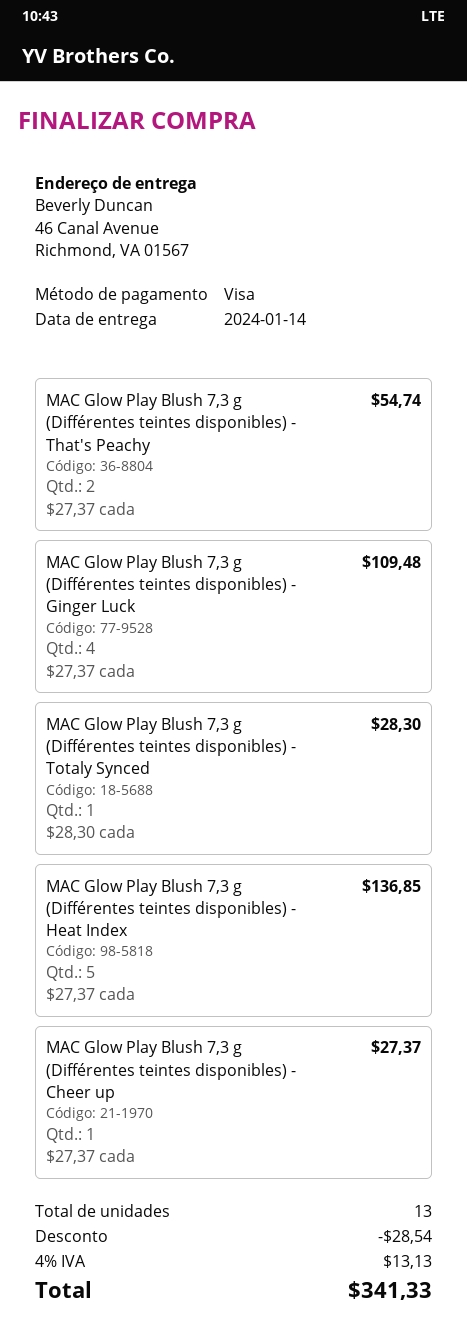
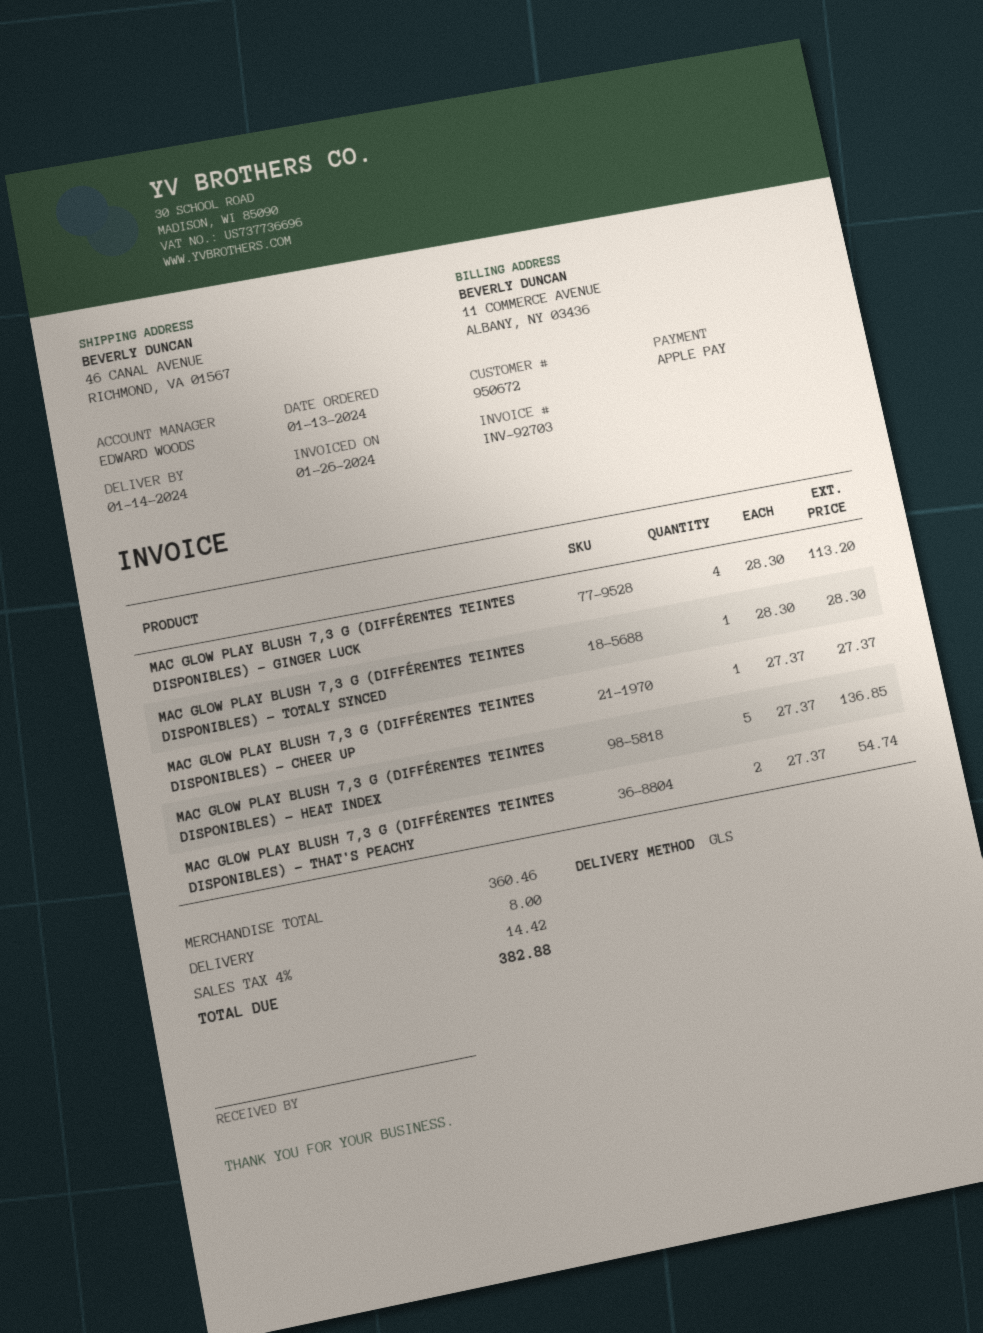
payment method: Visa -> Apple Pay
MAC Glow Play Blush 7,3 g (Différentes teintes disponibles) - Ginger Luck: 4 x 27.37 = 109.48 -> 4 x 28.30 = 113.20
discount: 28.54 -> none
shipping: none -> 8.00
tax: 4% = 13.13 -> 4% = 14.42
total: 341.33 -> 382.88

